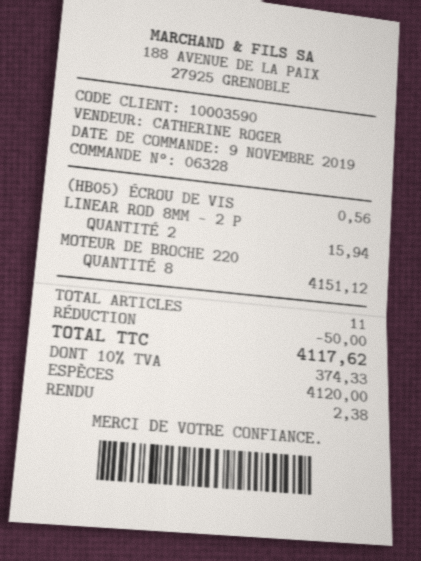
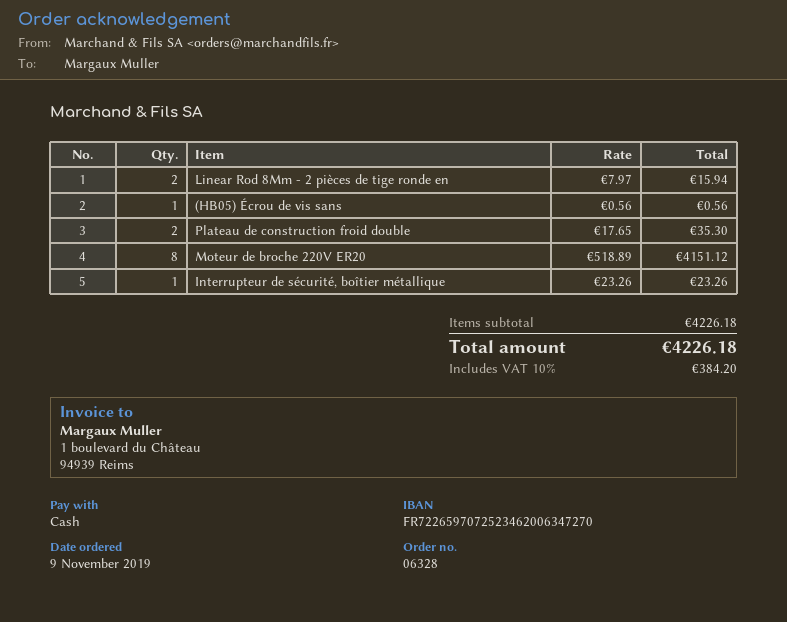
Plateau de construction froid double: none -> 2 for 35.30
Interrupteur de sécurité, boîtier métallique: none -> 1 for 23.26
discount: 50.00 -> none
tax: 10% = 374.33 -> 10% = 384.20
total: 4117.62 -> 4226.18

